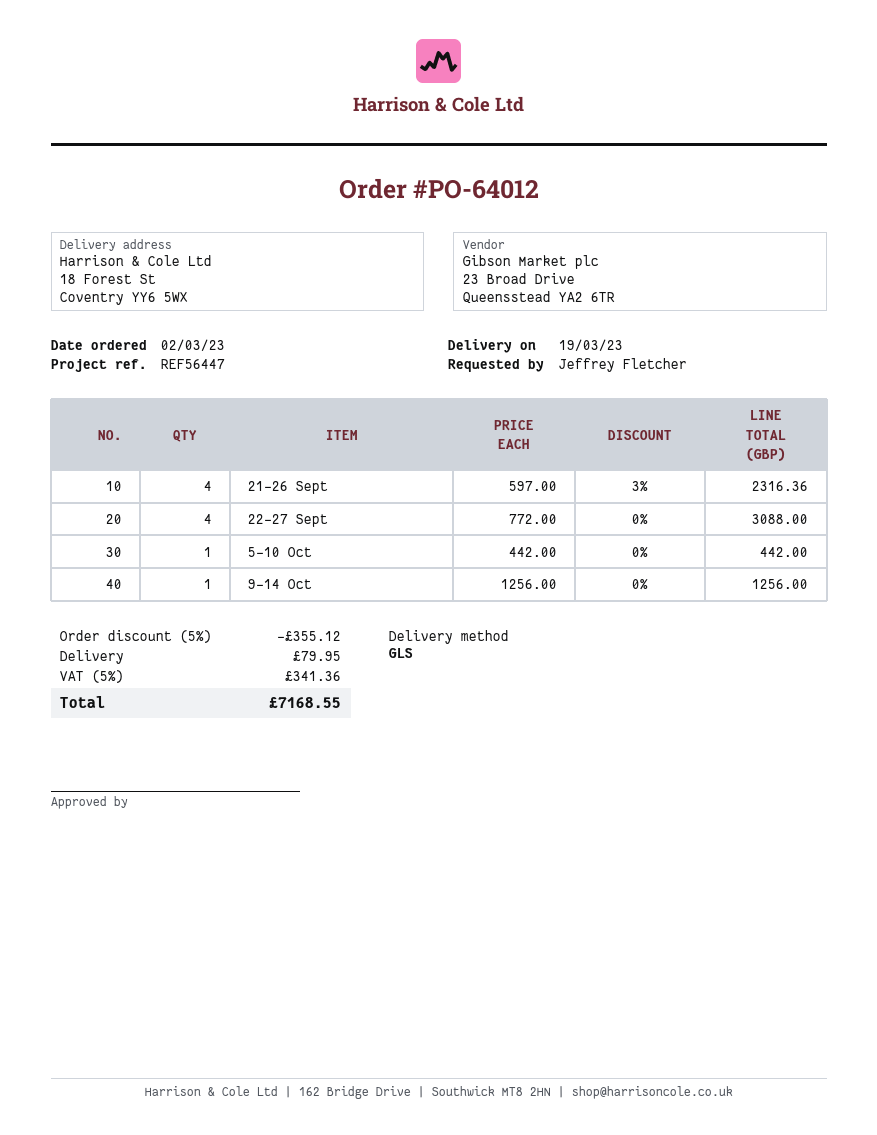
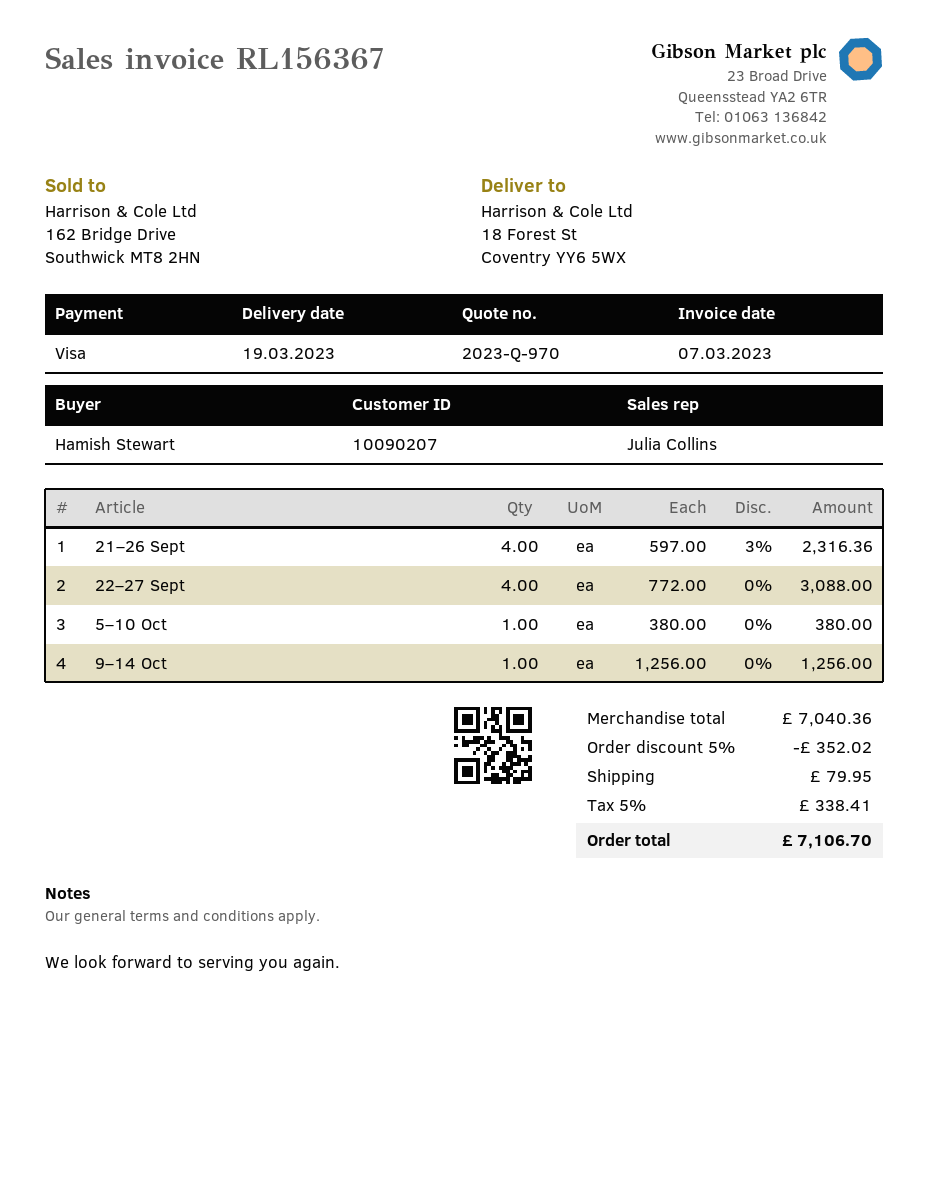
ordered by: Jeffrey Fletcher -> Hamish Stewart
5–10 Oct: 1 x 442.00 = 442.00 -> 1 x 380.00 = 380.00
discount: 5% = 355.12 -> 5% = 352.02
tax: 5% = 341.36 -> 5% = 338.41
total: 7168.55 -> 7106.70

